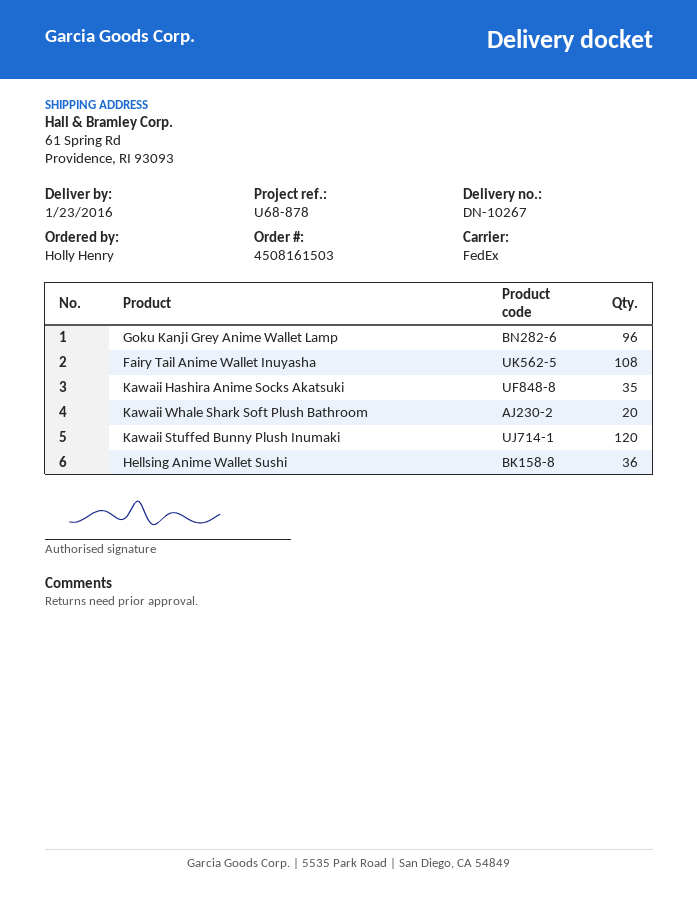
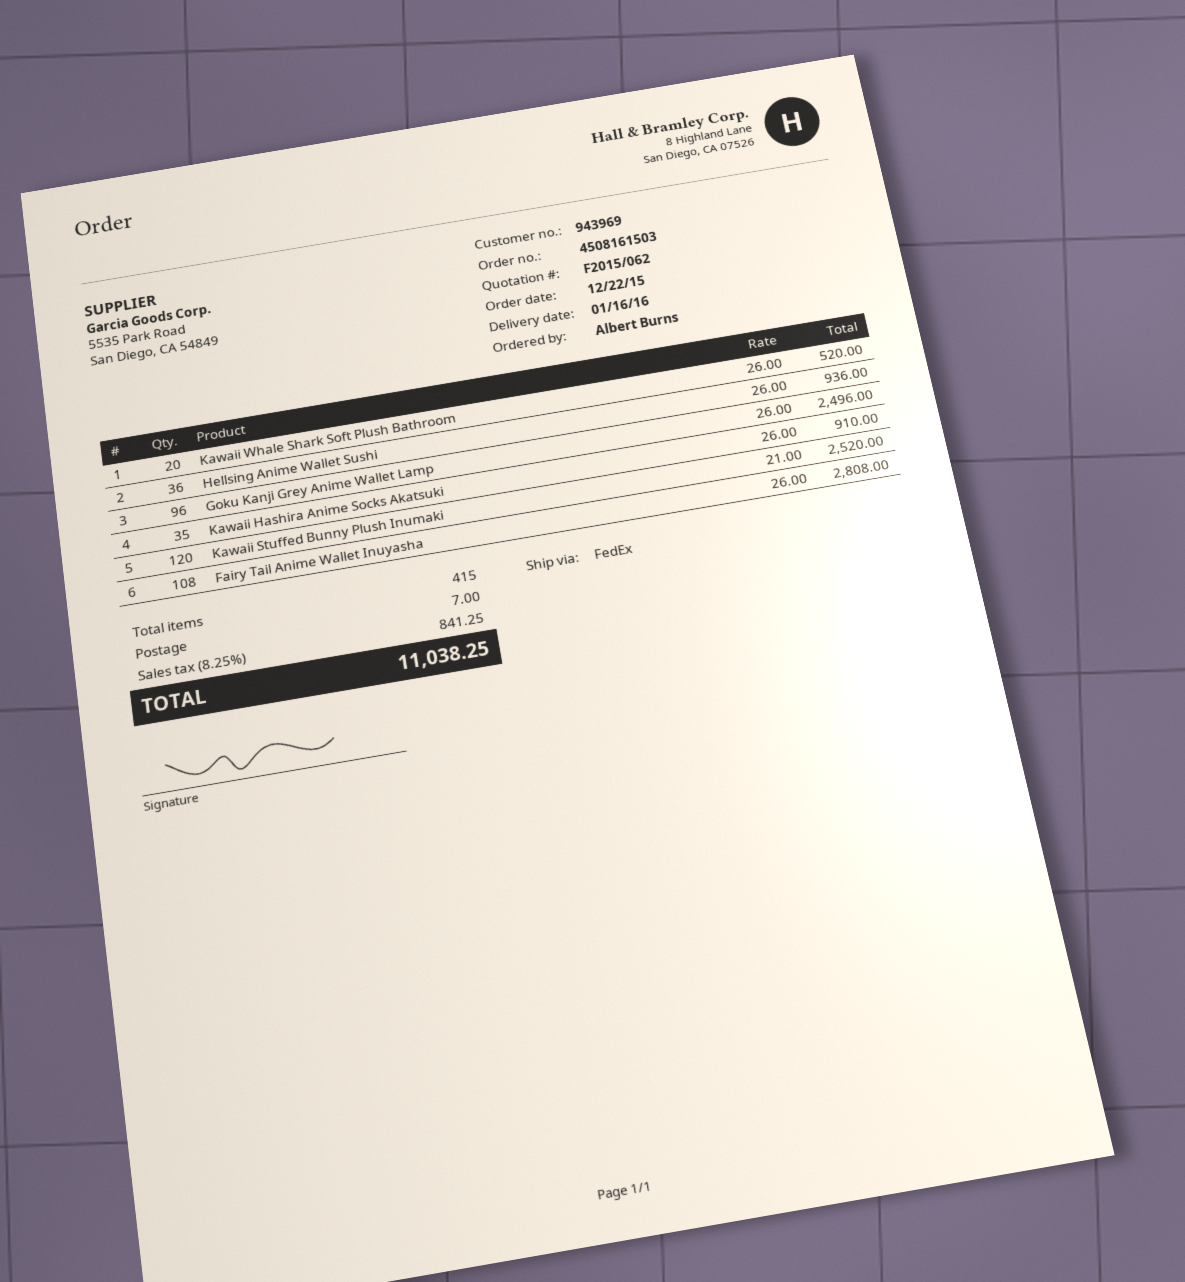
delivery date: 2016-01-23 -> 2016-01-16
ordered by: Holly Henry -> Albert Burns

